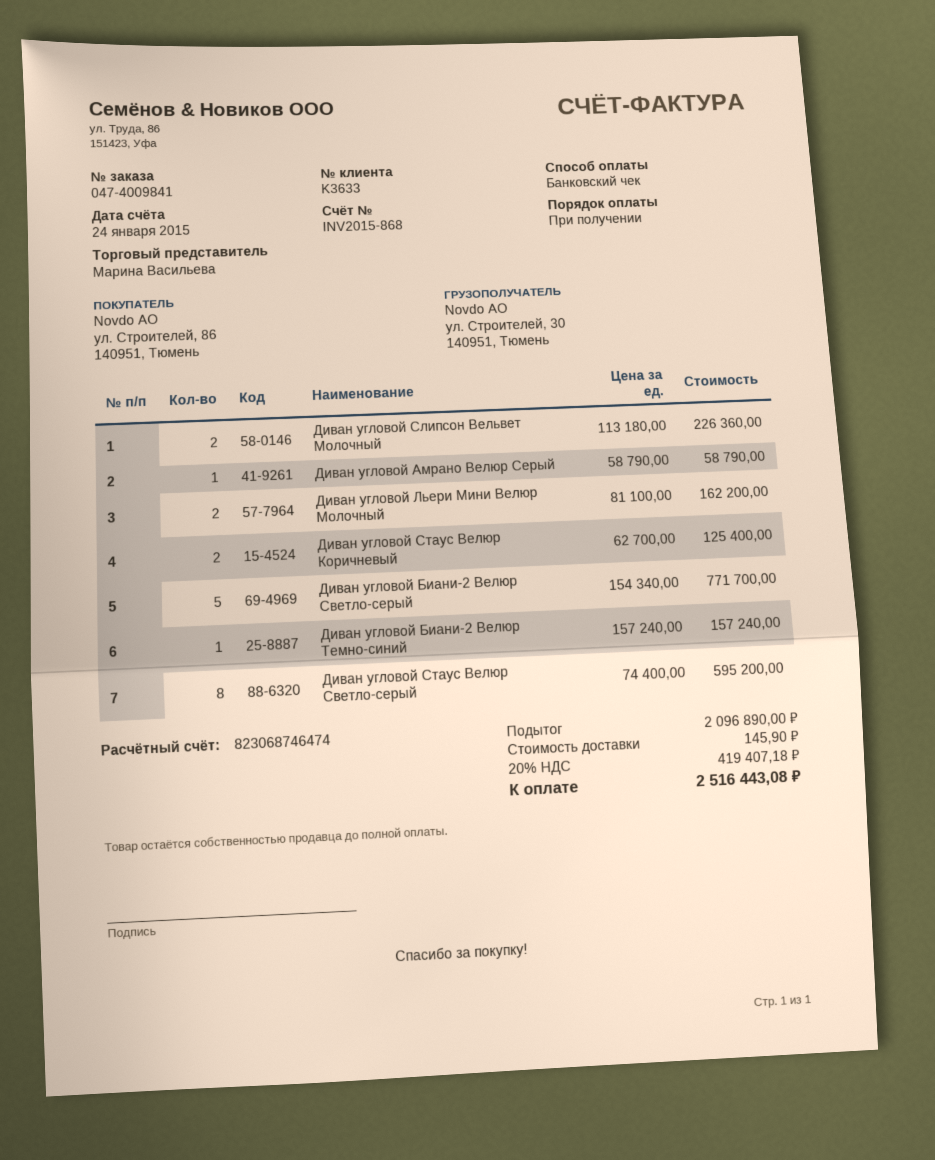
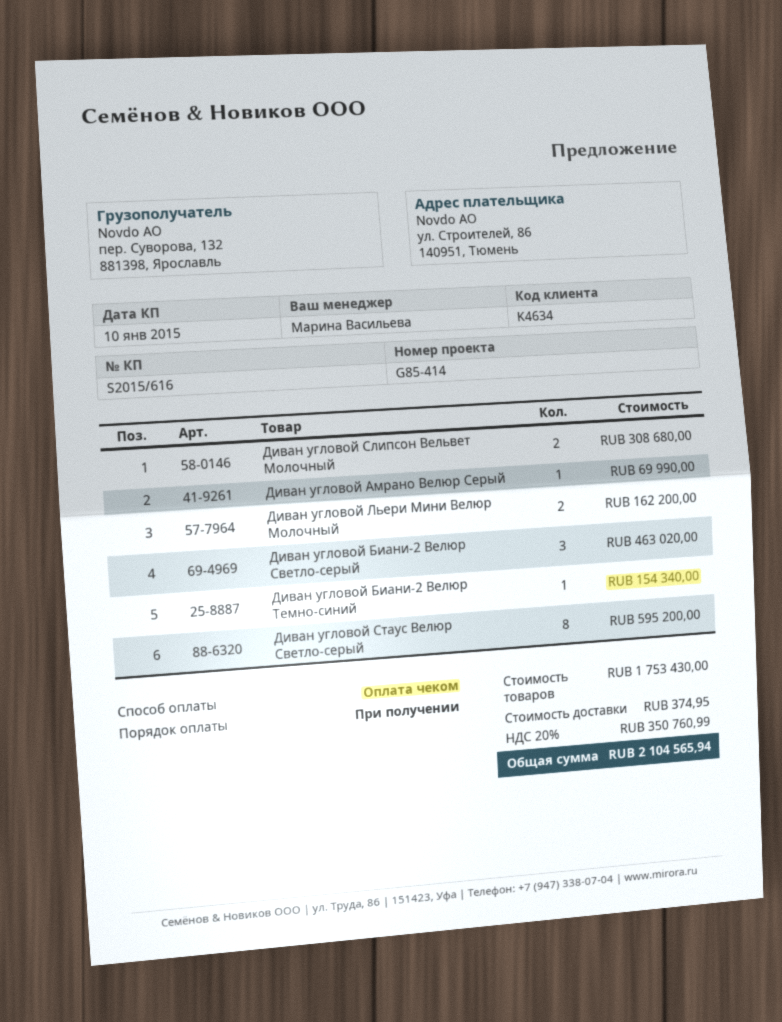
customer number: K3633 -> K4634
ship to: ул. Строителей, 30, 140951, Тюмень -> пер. Суворова, 132, 881398, Ярославль
Диван угловой Слипсон Вельвет Молочный: 2 for 226360.00 -> 2 for 308680.00
Диван угловой Амрано Велюр Серый: 1 for 58790.00 -> 1 for 69990.00
Диван угловой Стаус Велюр Коричневый: 2 for 125400.00 -> none
Диван угловой Биани-2 Велюр Светло-серый: 5 for 771700.00 -> 3 for 463020.00
Диван угловой Биани-2 Велюр Темно-синий: 1 for 157240.00 -> 1 for 154340.00
subtotal: 2096890.00 -> 1753430.00
shipping: 145.90 -> 374.95
tax: 20% = 419407.18 -> 20% = 350760.99
total: 2516443.08 -> 2104565.94

